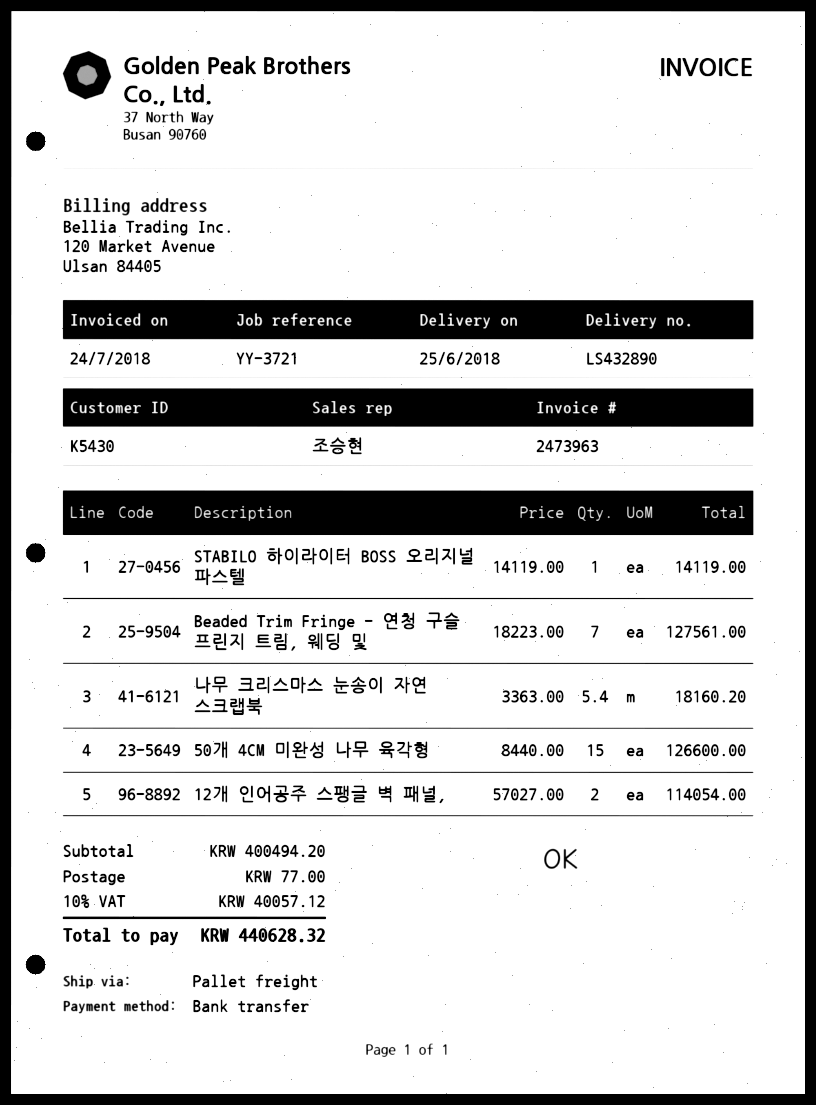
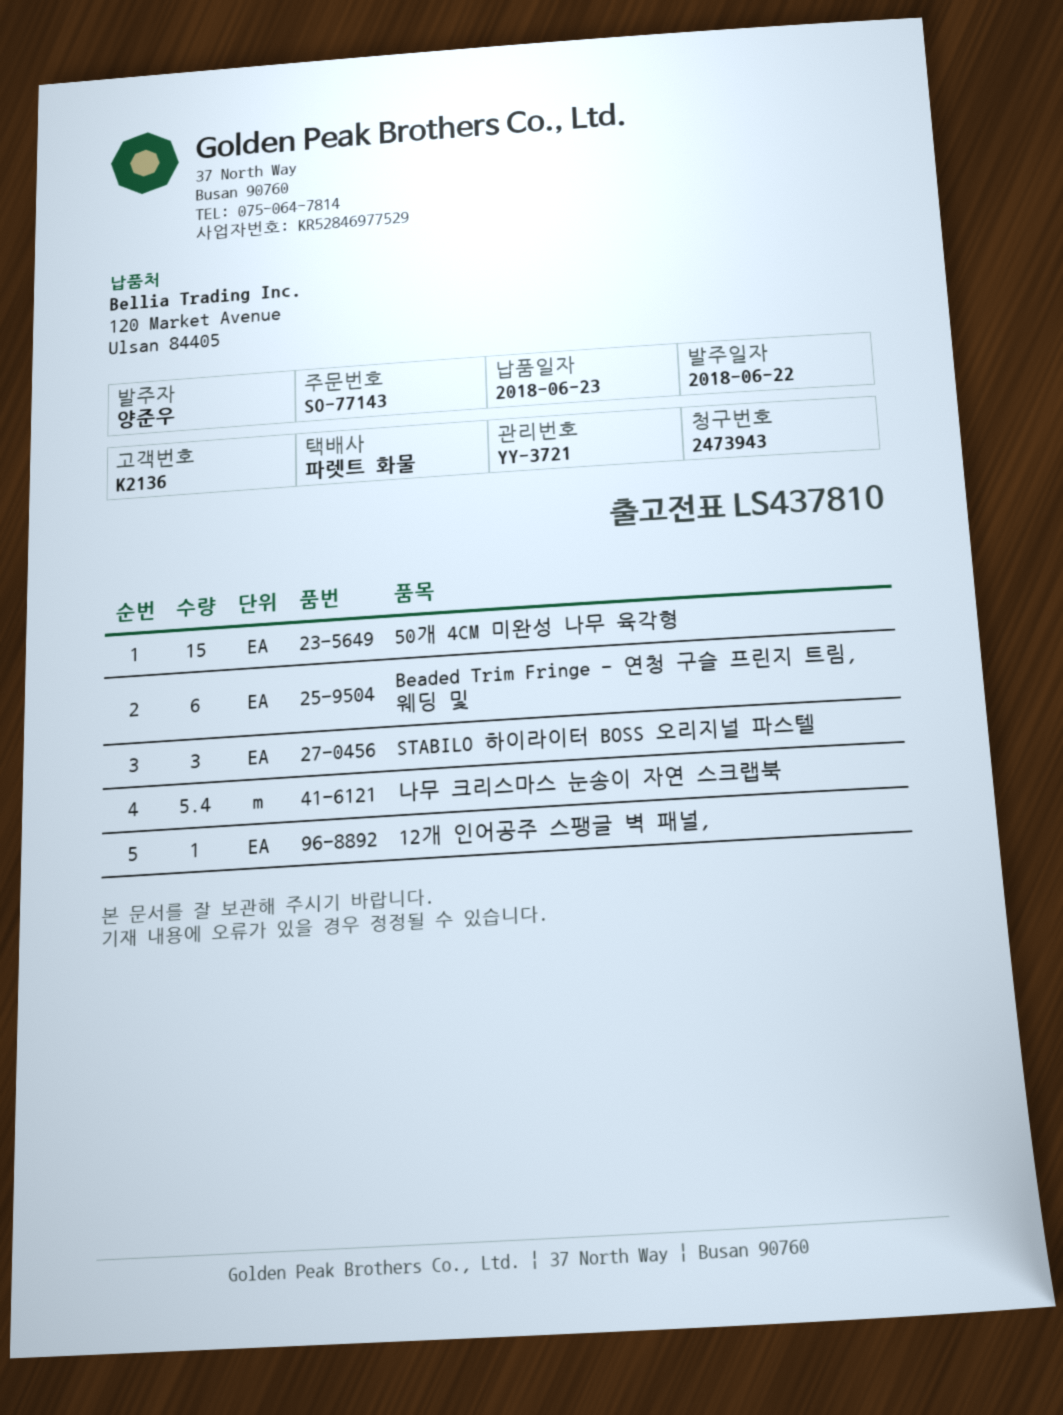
delivery note number: LS432890 -> LS437810
delivery date: 2018-06-25 -> 2018-06-23
invoice number: 2473963 -> 2473943
customer number: K5430 -> K2136
STABILO 하이라이터 BOSS 오리지널 파스텔: 1 -> 3
Beaded Trim Fringe - 연청 구슬 프린지 트림, 웨딩 및: 7 -> 6
12개 인어공주 스팽글 벽 패널,: 2 -> 1

